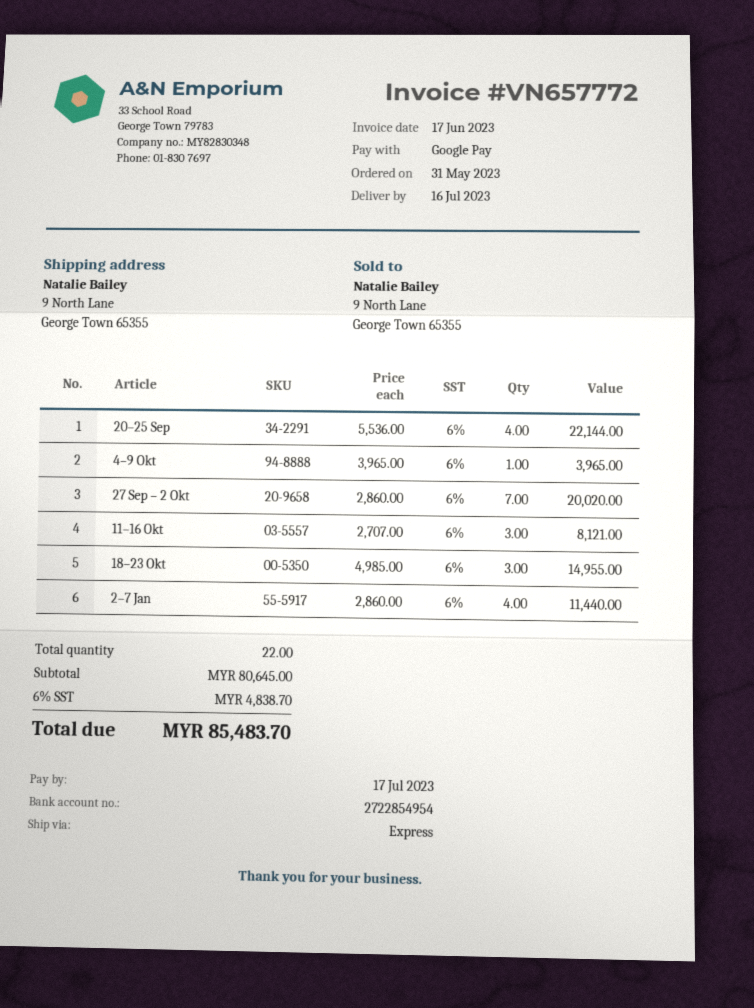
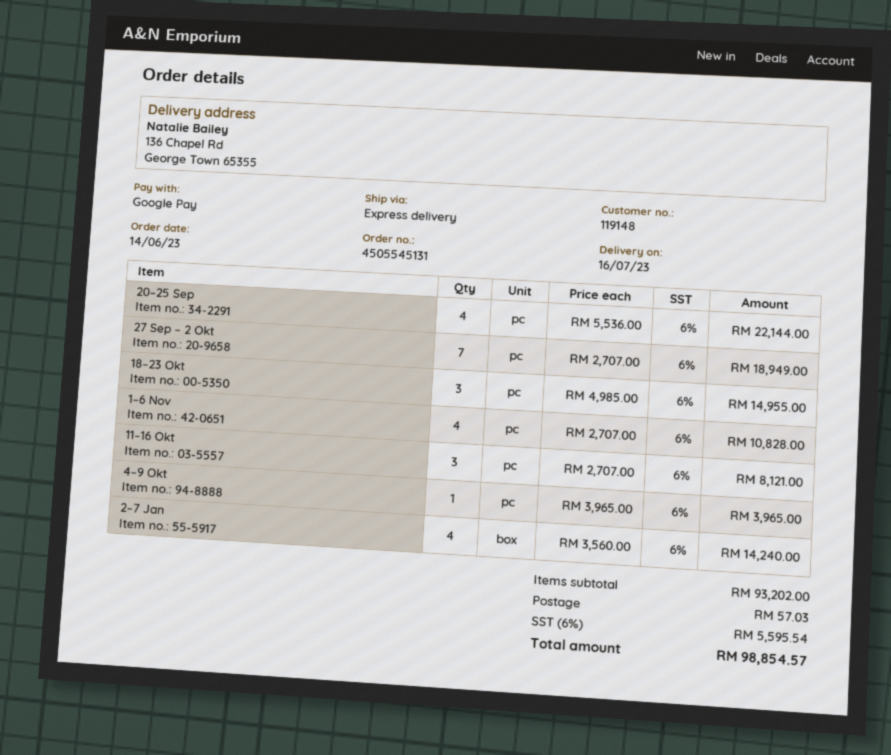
order date: 2023-05-31 -> 2023-06-14
ship to: 9 North Lane, George Town 65355 -> 136 Chapel Rd, George Town 65355
27 Sep – 2 Okt: 7 x 2860.00 = 20020.00 -> 7 x 2707.00 = 18949.00
2–7 Jan: 4 x 2860.00 = 11440.00 -> 4 x 3560.00 = 14240.00
1–6 Nov: none -> 4 x 2707.00 = 10828.00
subtotal: 80645.00 -> 93202.00
shipping: none -> 57.03
tax: 6% = 4838.70 -> 6% = 5595.54
total: 85483.70 -> 98854.57

